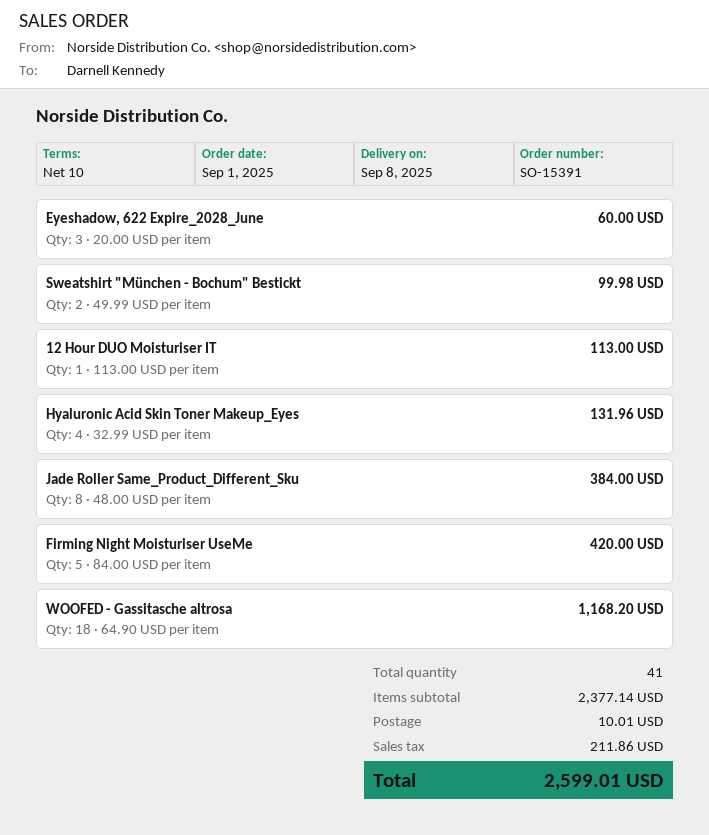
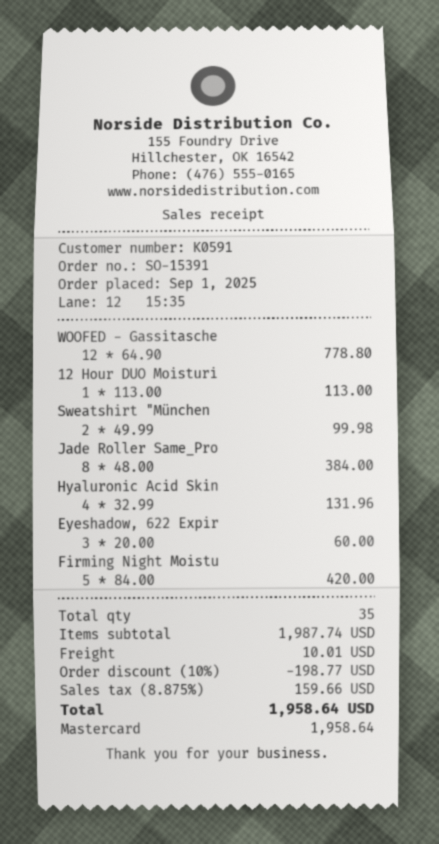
WOOFED - Gassitasche altrosa: 18 x 64.90 = 1168.20 -> 12 x 64.90 = 778.80
total quantity: 41 -> 35
subtotal: 2377.14 -> 1987.74
discount: none -> 10% = 198.77
tax: 211.86 -> 159.66
total: 2599.01 -> 1958.64

